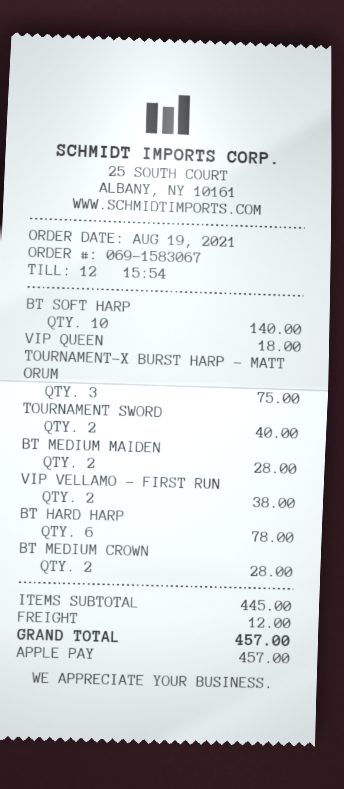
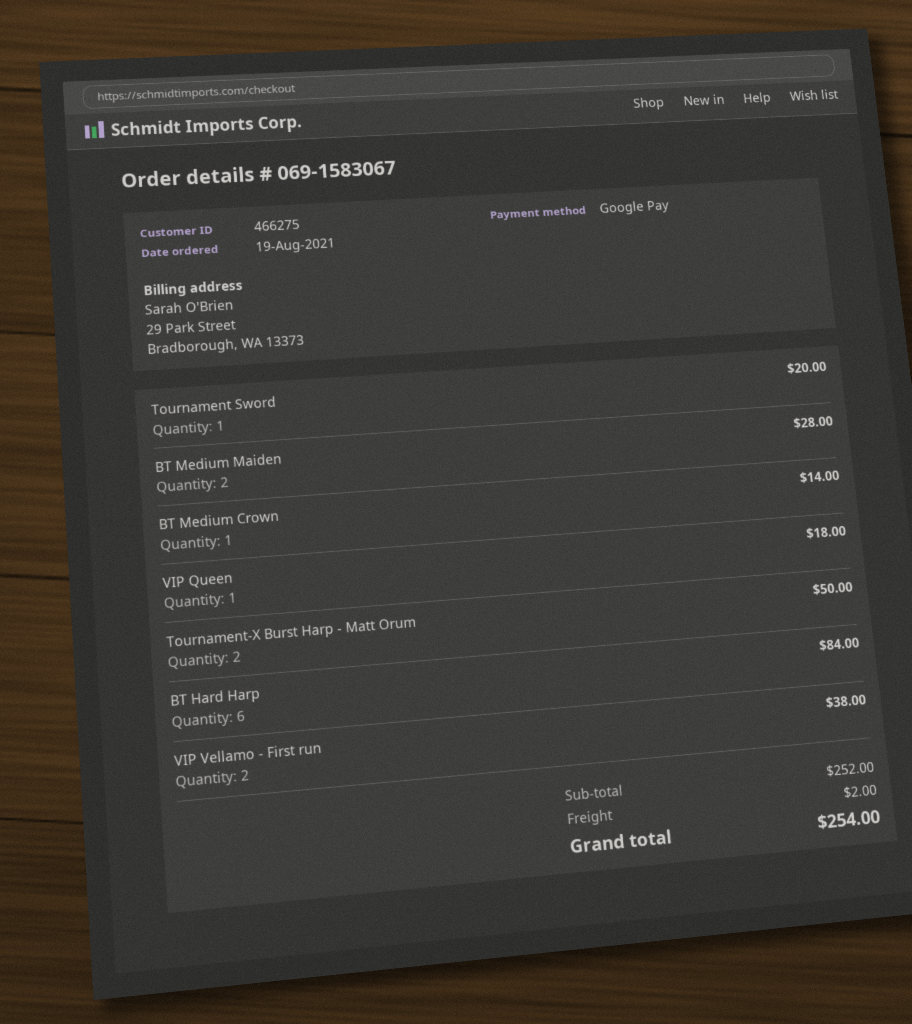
payment method: Apple Pay -> Google Pay
BT SOFT HARP: 10 for 140.00 -> none
TOURNAMENT-X BURST HARP - MATT ORUM: 3 for 75.00 -> 2 for 50.00
TOURNAMENT SWORD: 2 for 40.00 -> 1 for 20.00
BT HARD HARP: 6 for 78.00 -> 6 for 84.00
BT MEDIUM CROWN: 2 for 28.00 -> 1 for 14.00
subtotal: 445.00 -> 252.00
shipping: 12.00 -> 2.00
total: 457.00 -> 254.00

